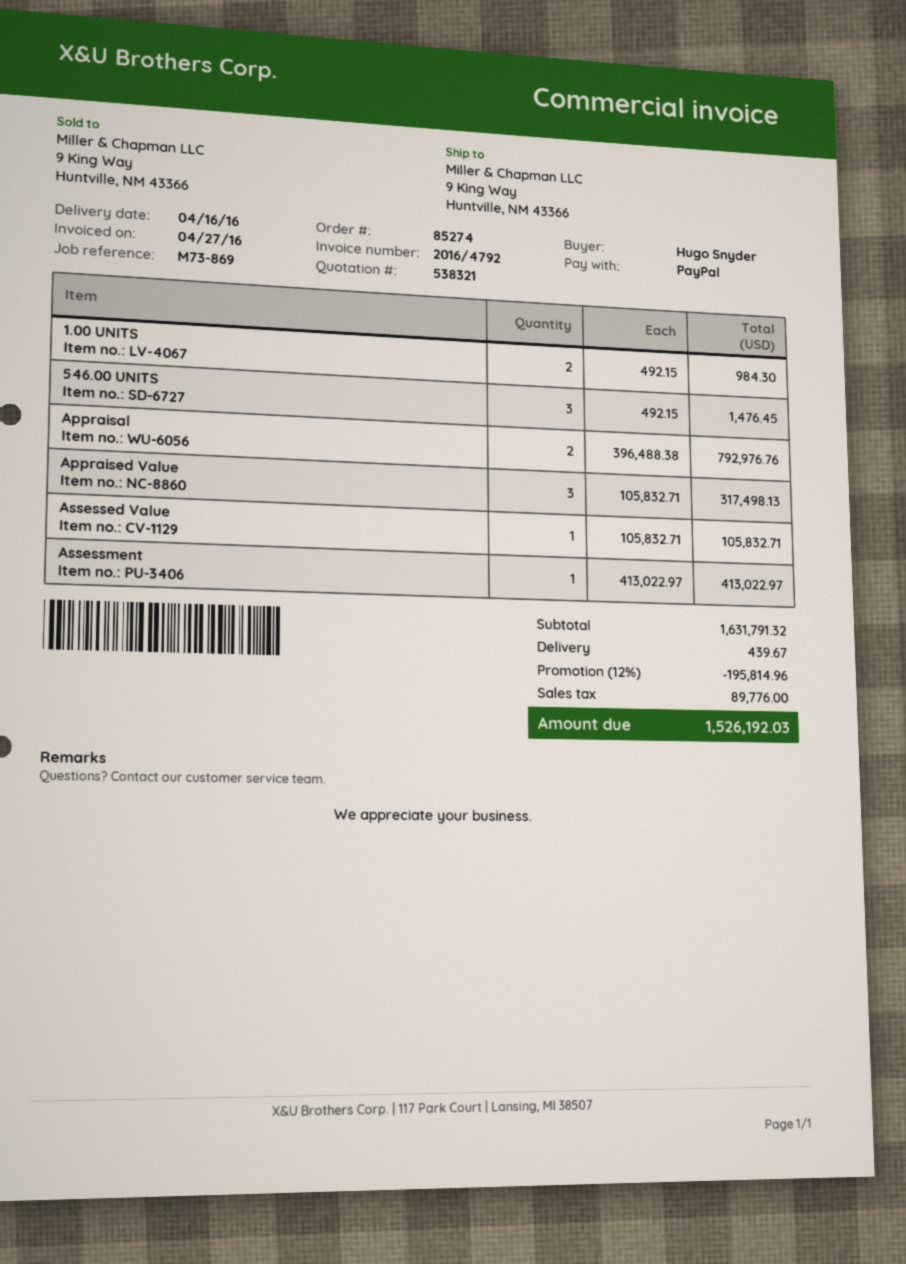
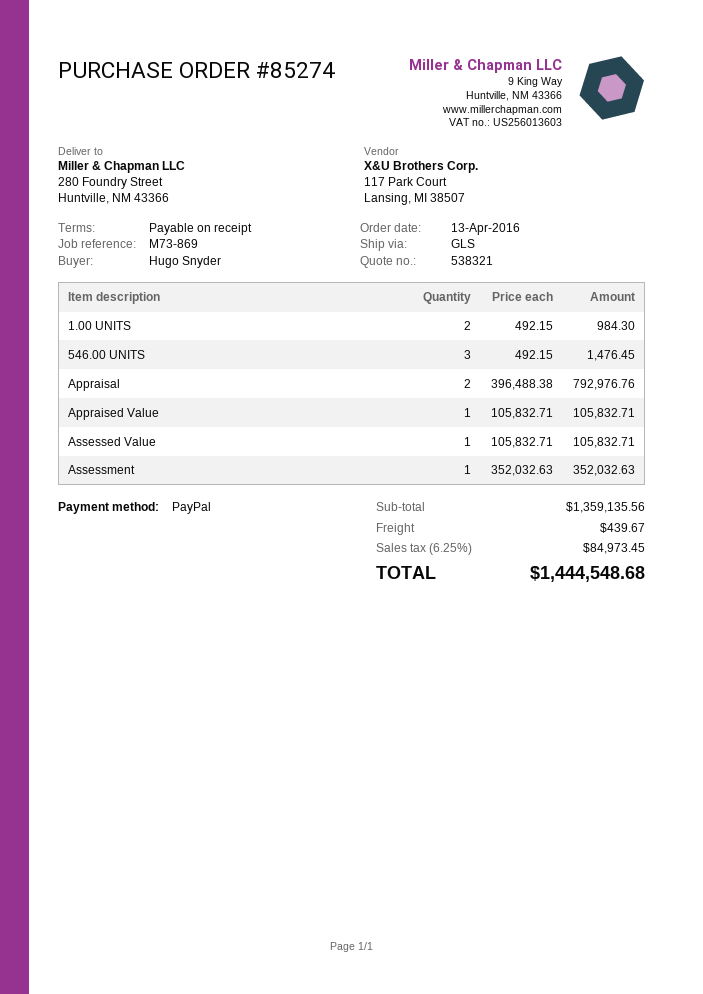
ship to: 9 King Way, Huntville, NM 43366 -> 280 Foundry Street, Huntville, NM 43366
Appraised Value: 3 x 105832.71 = 317498.13 -> 1 x 105832.71 = 105832.71
Assessment: 1 x 413022.97 = 413022.97 -> 1 x 352032.63 = 352032.63
subtotal: 1631791.32 -> 1359135.56
discount: 12% = 195814.96 -> none
tax: 89776.00 -> 84973.45
total: 1526192.03 -> 1444548.68

